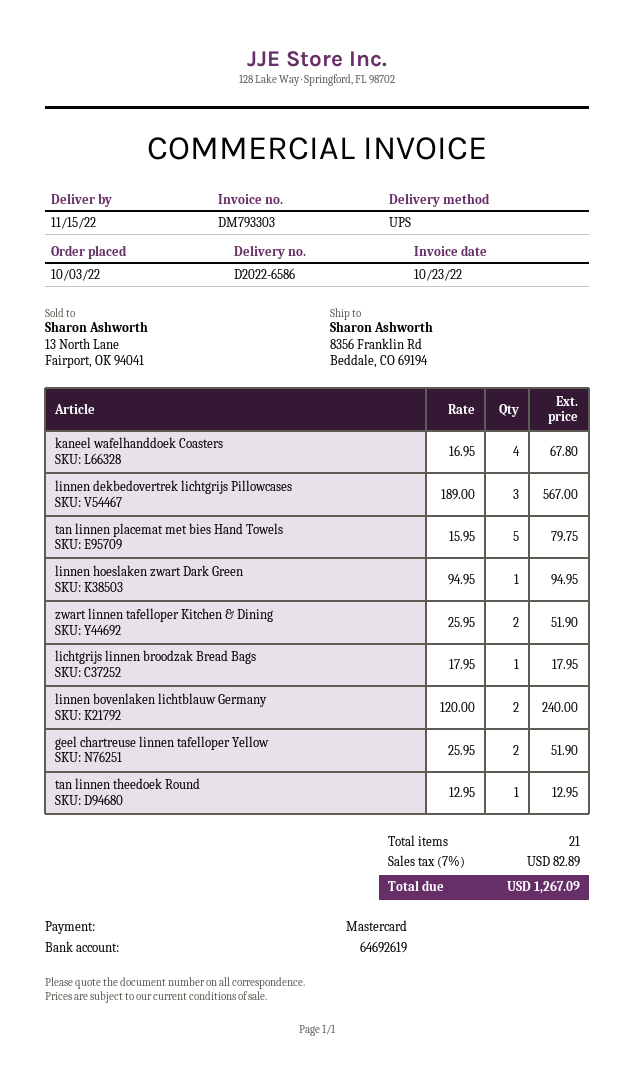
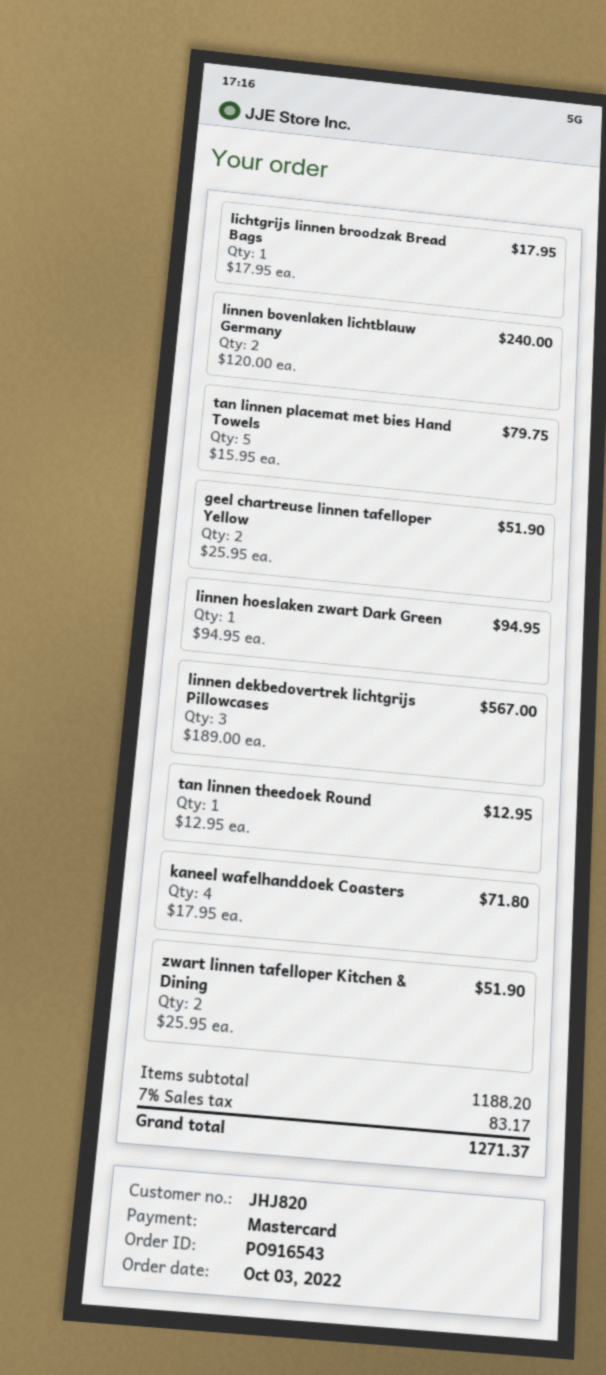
kaneel wafelhanddoek Coasters: 4 x 16.95 = 67.80 -> 4 x 17.95 = 71.80
tax: 7% = 82.89 -> 7% = 83.17
total: 1267.09 -> 1271.37

